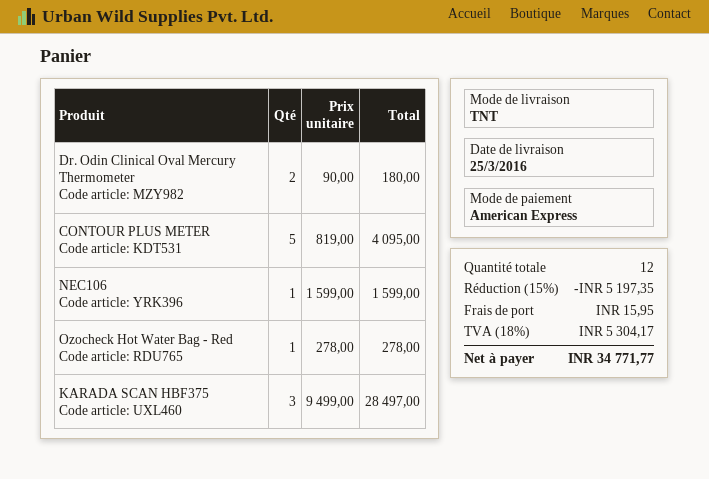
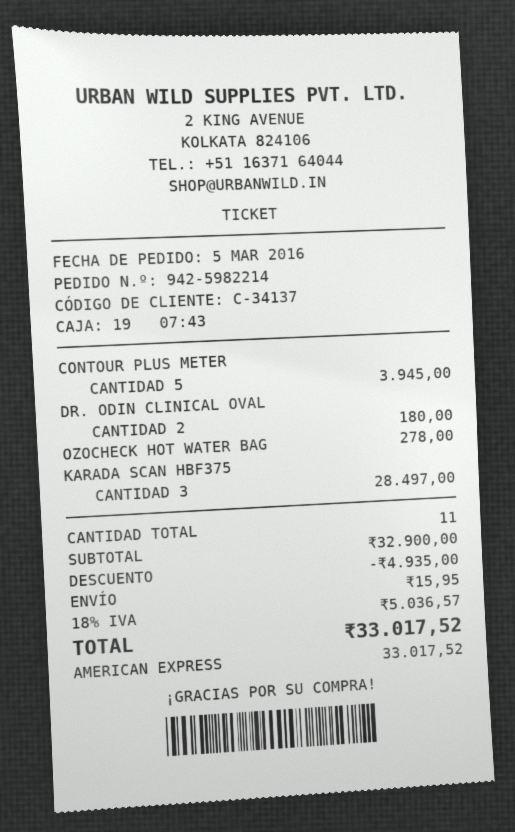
CONTOUR PLUS METER: 5 for 4095.00 -> 5 for 3945.00
NEC106: 1 for 1599.00 -> none
total quantity: 12 -> 11
discount: 5197.35 -> 4935.00
tax: 18% = 5304.17 -> 18% = 5036.57
total: 34771.77 -> 33017.52

